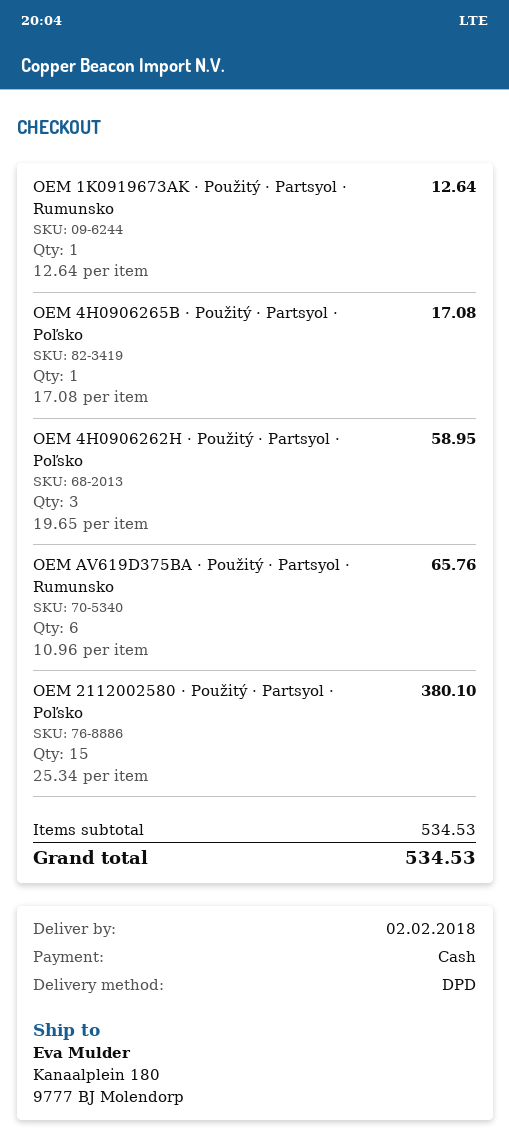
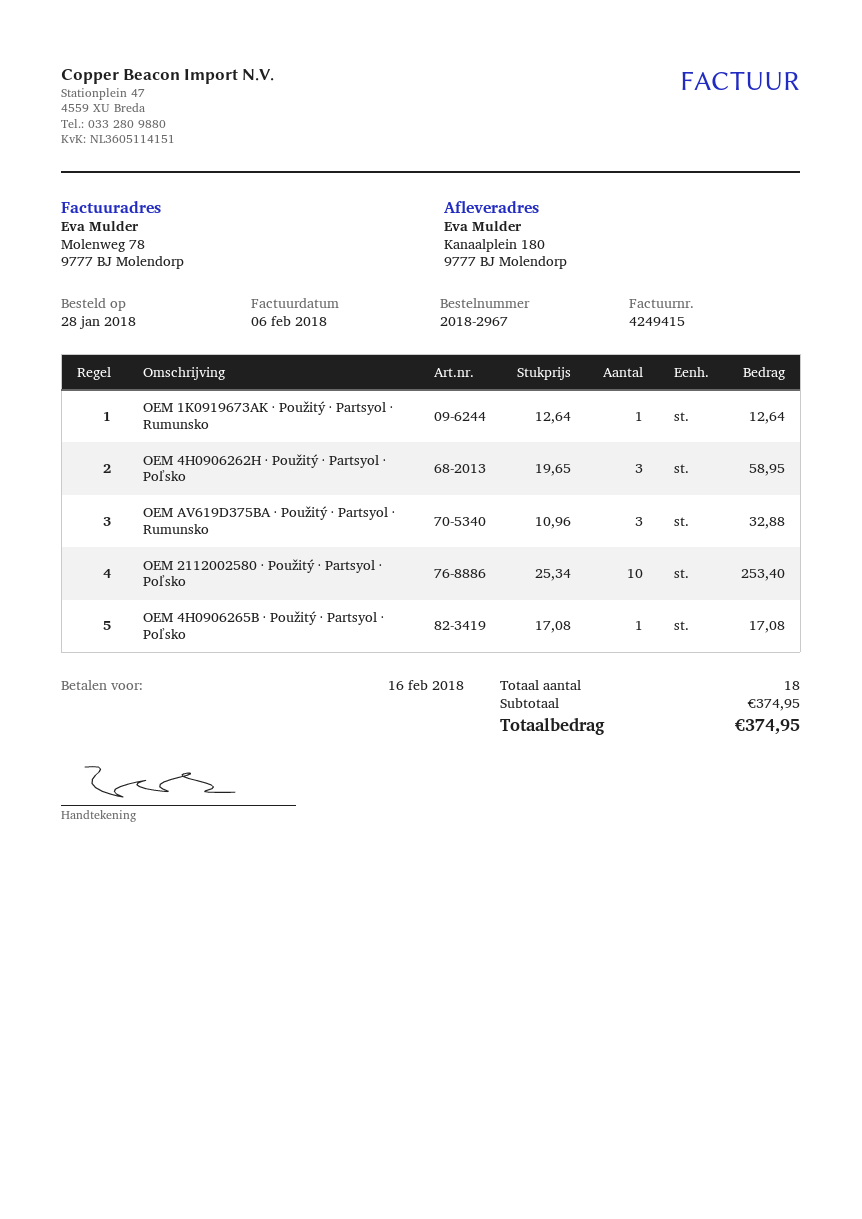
OEM AV619D375BA · Použitý · Partsyol · Rumunsko: 6 x 10.96 = 65.76 -> 3 x 10.96 = 32.88
OEM 2112002580 · Použitý · Partsyol · Poľsko: 15 x 25.34 = 380.10 -> 10 x 25.34 = 253.40
subtotal: 534.53 -> 374.95
total: 534.53 -> 374.95

